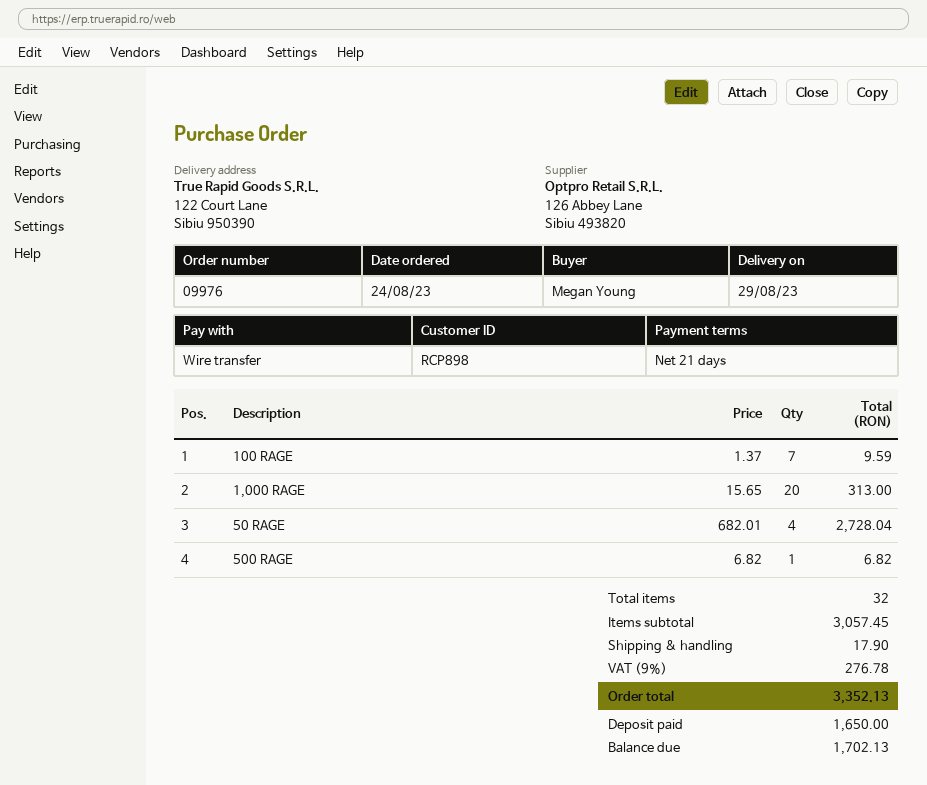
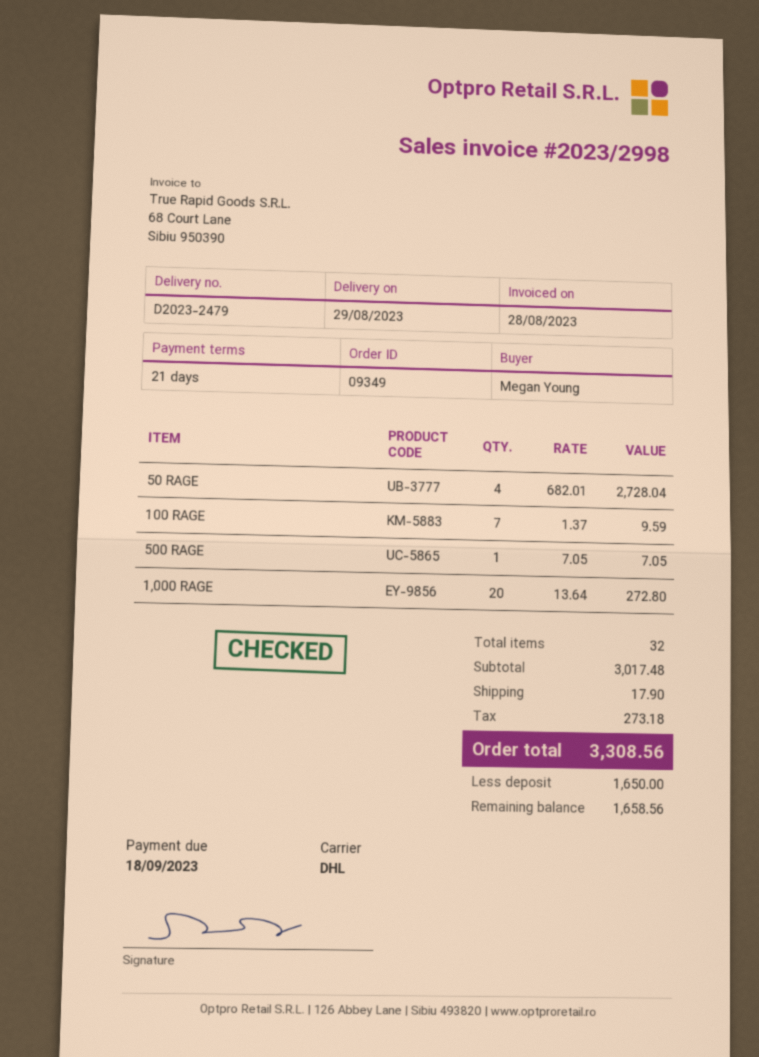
order number: 09976 -> 09349
1,000 RAGE: 20 x 15.65 = 313.00 -> 20 x 13.64 = 272.80
500 RAGE: 1 x 6.82 = 6.82 -> 1 x 7.05 = 7.05
subtotal: 3057.45 -> 3017.48
tax: 276.78 -> 273.18
total: 3352.13 -> 3308.56
balance: 1702.13 -> 1658.56

